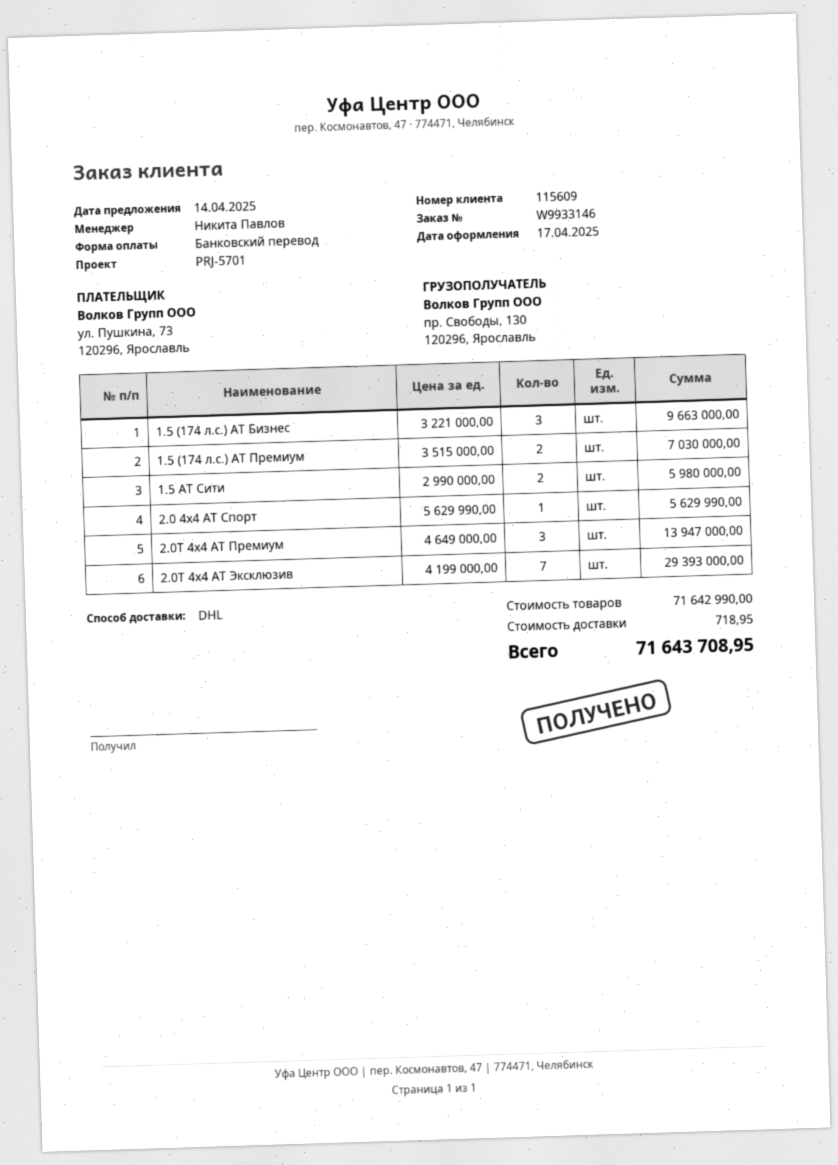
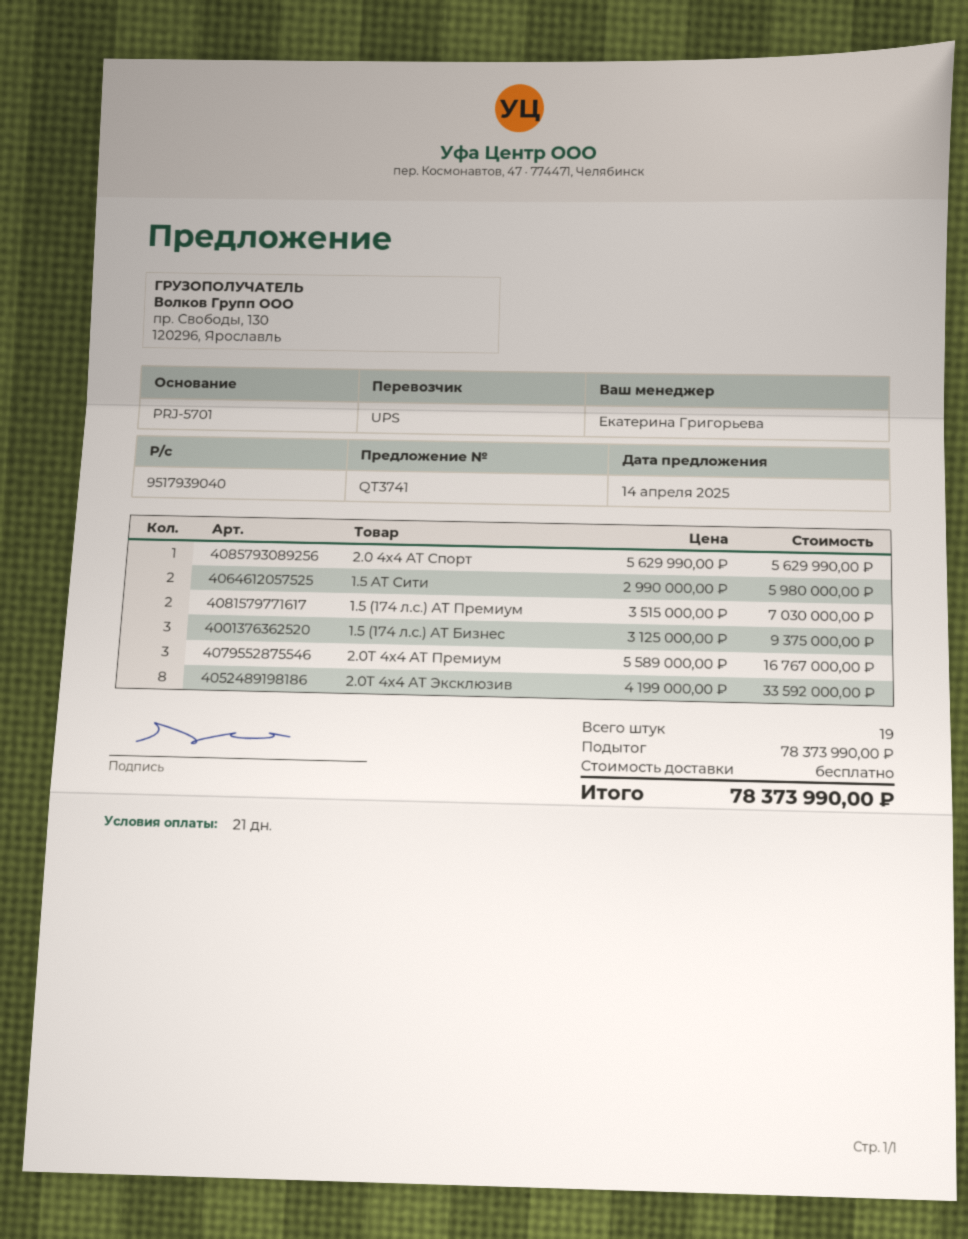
sales rep: Никита Павлов -> Екатерина Григорьева
shipping method: DHL -> UPS
1.5 (174 л.с.) AT Бизнес: 3 x 3221000.00 = 9663000.00 -> 3 x 3125000.00 = 9375000.00
2.0T 4x4 AT Премиум: 3 x 4649000.00 = 13947000.00 -> 3 x 5589000.00 = 16767000.00
2.0T 4x4 AT Эксклюзив: 7 x 4199000.00 = 29393000.00 -> 8 x 4199000.00 = 33592000.00
subtotal: 71642990.00 -> 78373990.00
shipping: 718.95 -> 0.00
total: 71643708.95 -> 78373990.00

